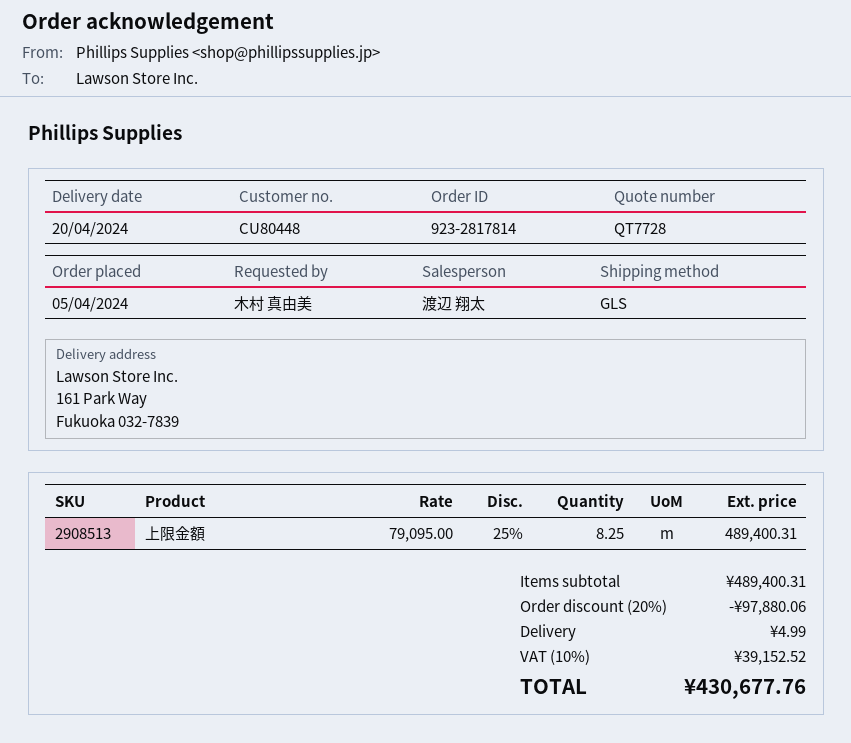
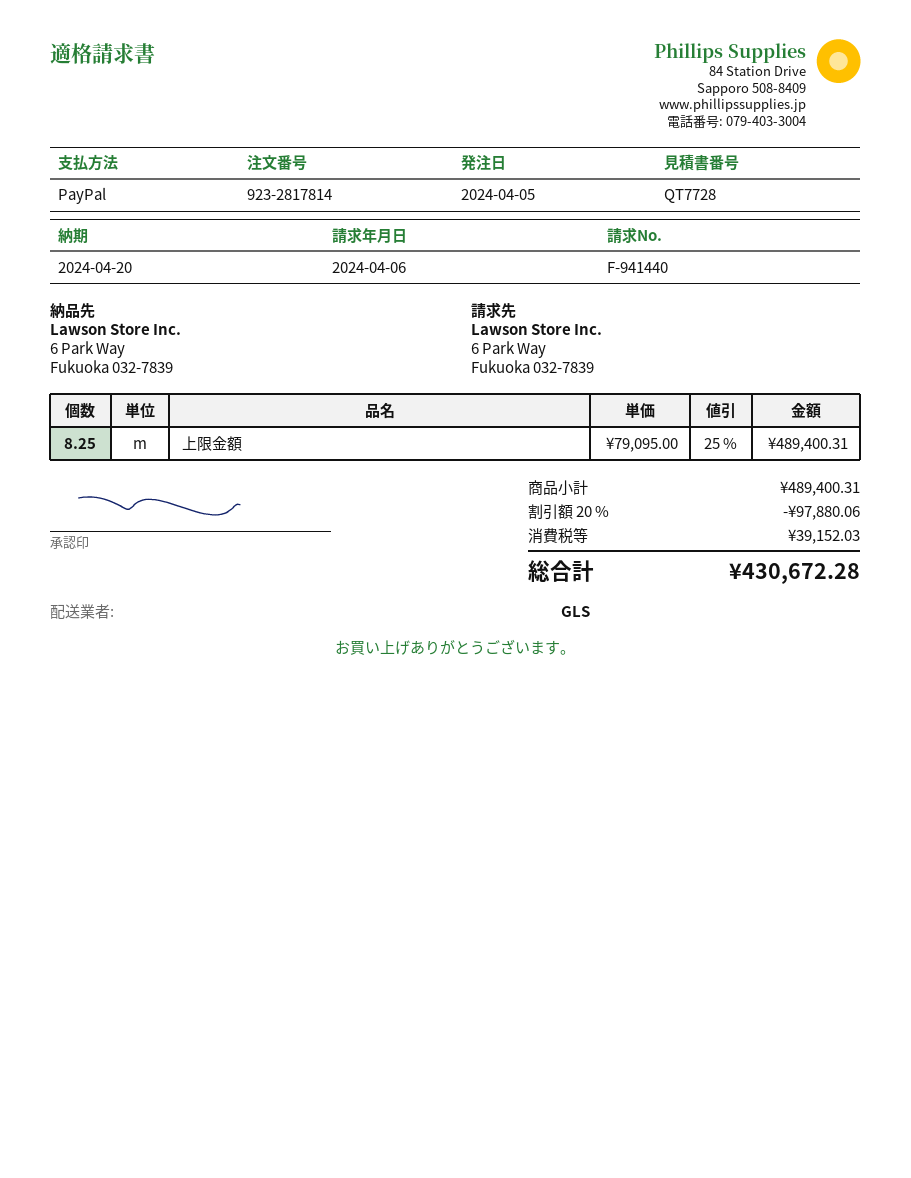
ship to: 161 Park Way, Fukuoka 032-7839 -> 6 Park Way, Fukuoka 032-7839
shipping: 4.99 -> none
tax: 39152.52 -> 39152.03
total: 430677.76 -> 430672.28

